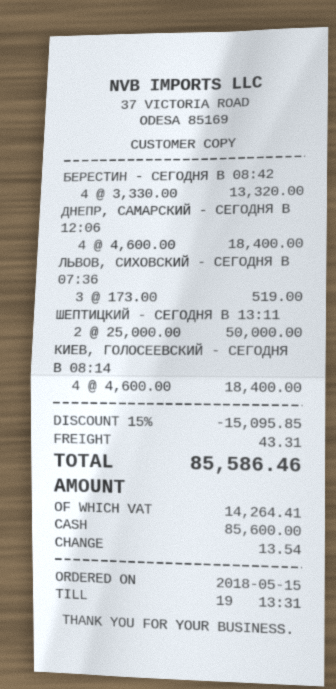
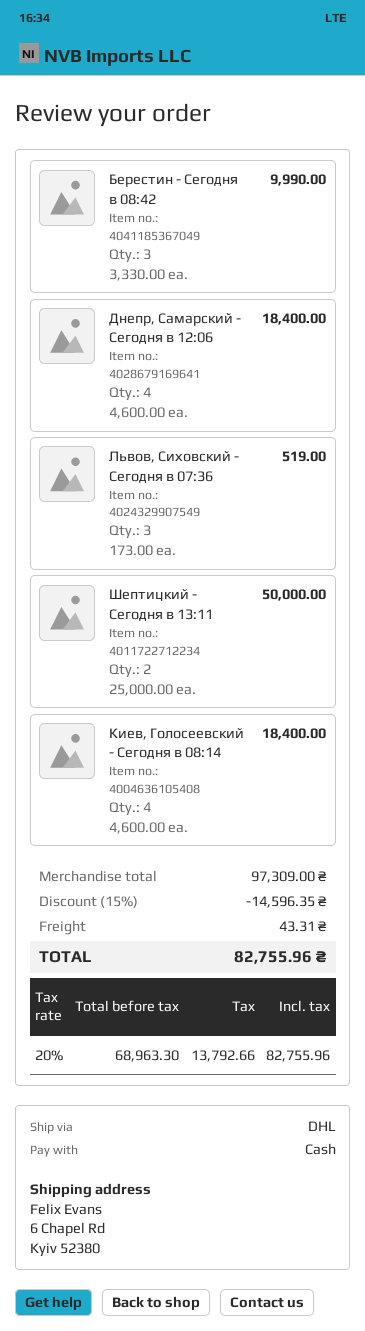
БЕРЕСТИН - СЕГОДНЯ В 08:42: 4 x 3330.00 = 13320.00 -> 3 x 3330.00 = 9990.00
discount: 15% = 15095.85 -> 15% = 14596.35
tax: 14264.41 -> 13792.66
total: 85586.46 -> 82755.96

